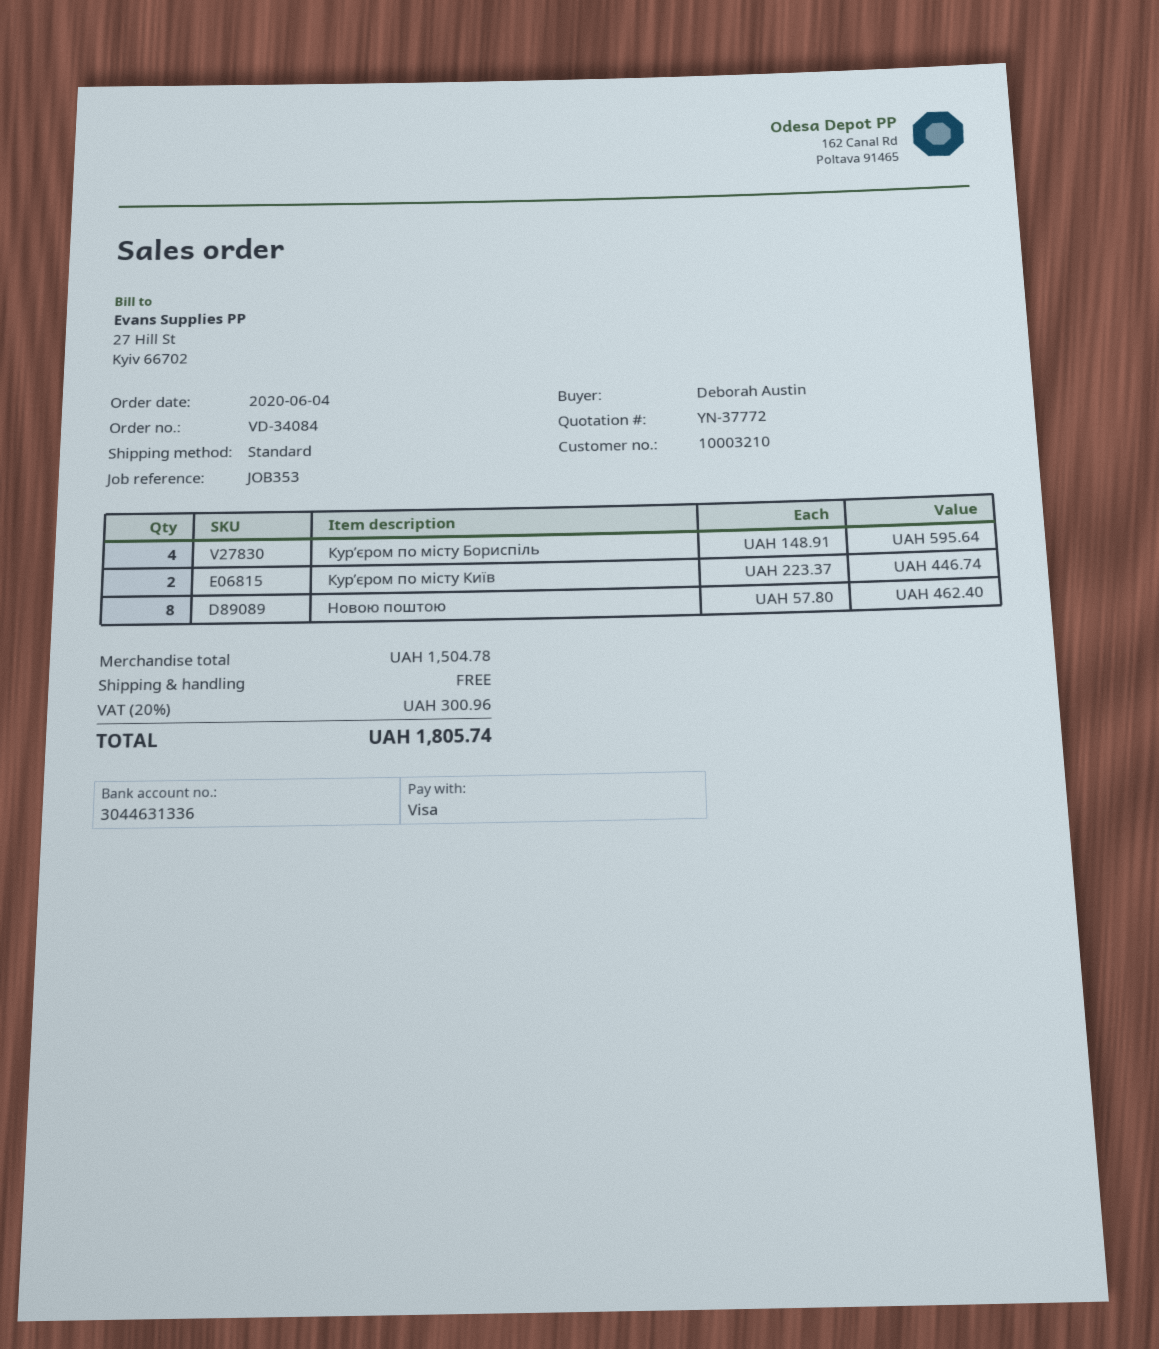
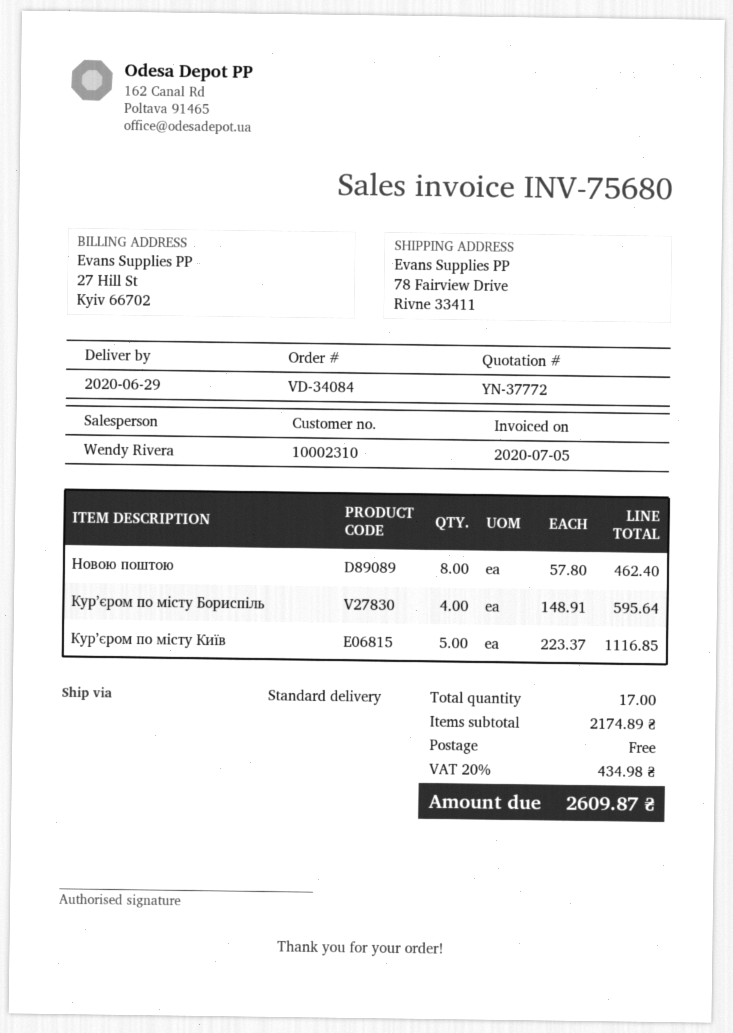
customer number: 10003210 -> 10002310
Курʼєром по місту Київ: 2 x 223.37 = 446.74 -> 5 x 223.37 = 1116.85
subtotal: 1504.78 -> 2174.89
tax: 20% = 300.96 -> 20% = 434.98
total: 1805.74 -> 2609.87

